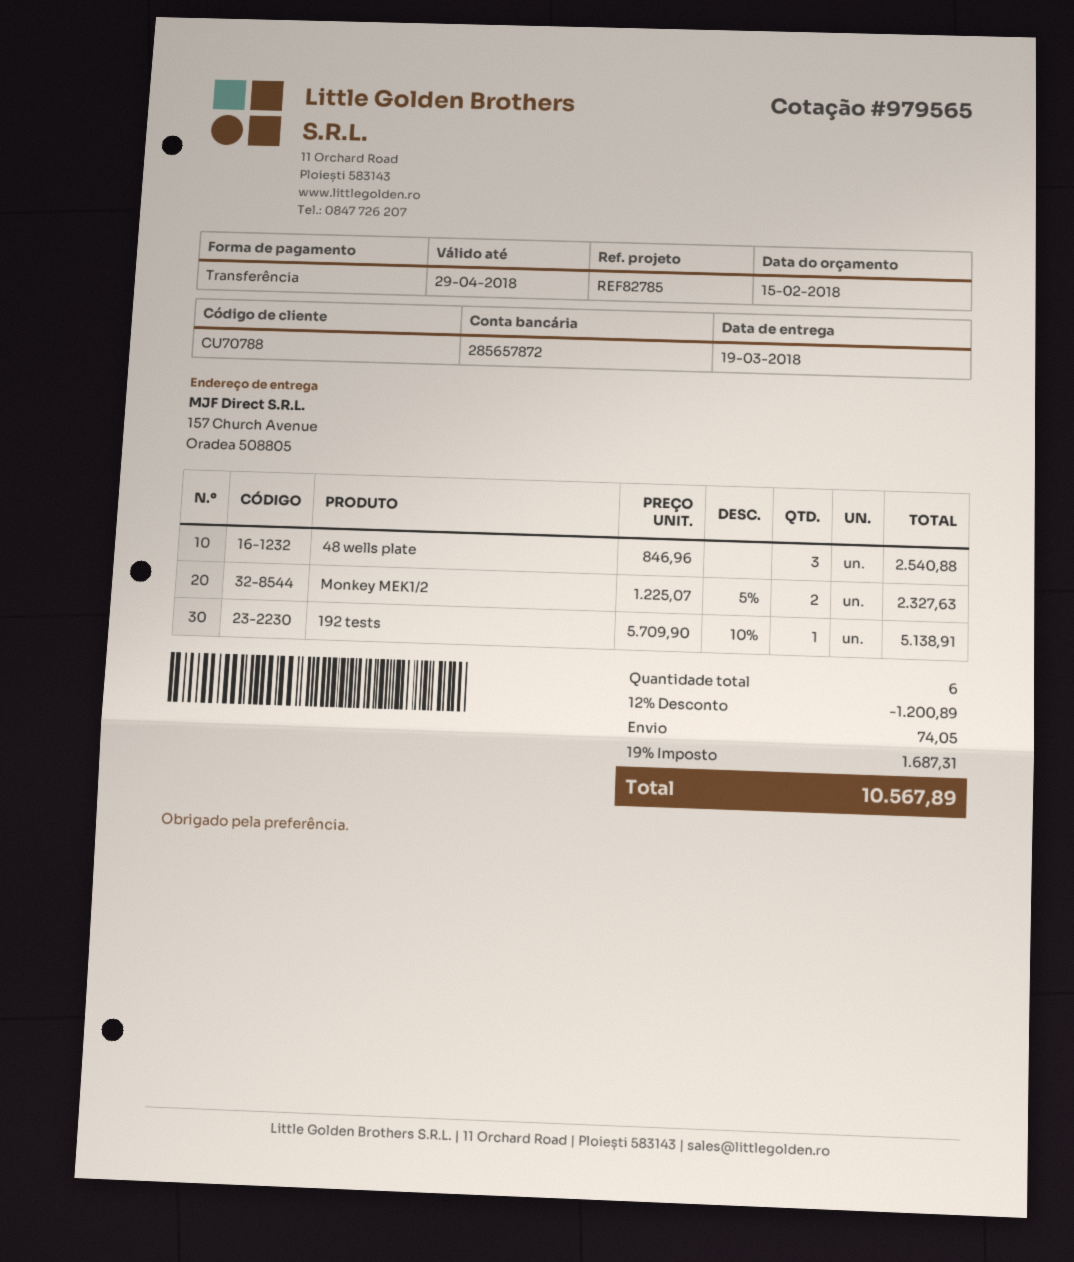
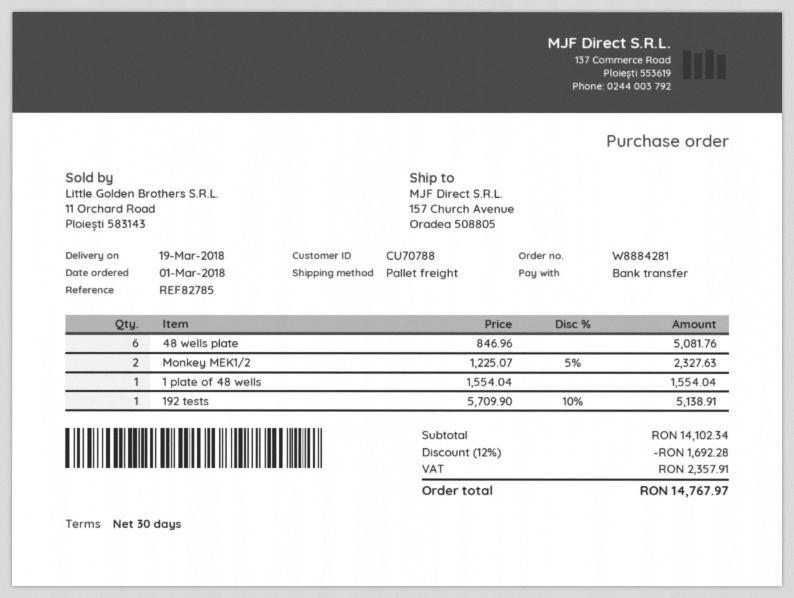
48 wells plate: 3 x 846.96 = 2540.88 -> 6 x 846.96 = 5081.76
1 plate of 48 wells: none -> 1 x 1554.04 = 1554.04
discount: 12% = 1200.89 -> 12% = 1692.28
shipping: 74.05 -> none
tax: 1687.31 -> 2357.91
total: 10567.89 -> 14767.97

